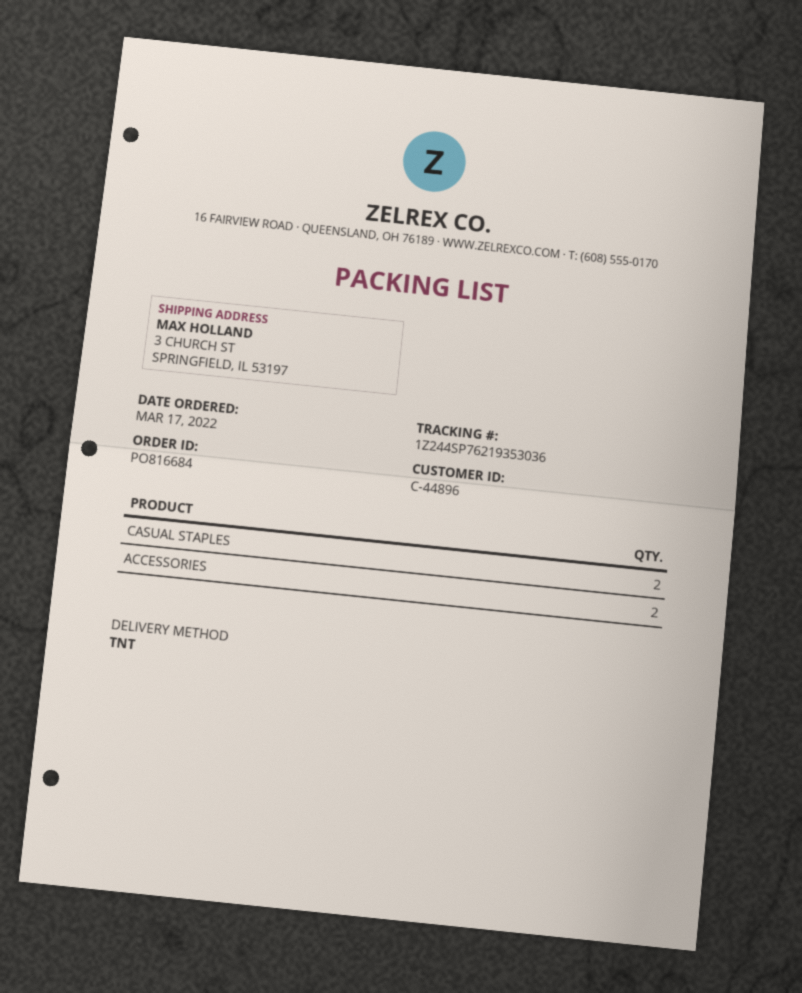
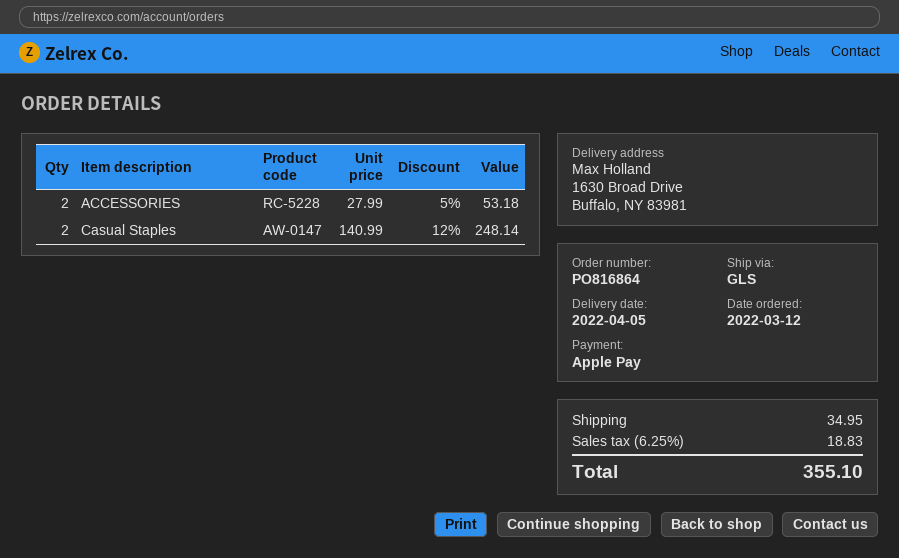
order number: PO816684 -> PO816864
order date: 2022-03-17 -> 2022-03-12
shipping method: TNT -> GLS
ship to: 3 CHURCH ST, SPRINGFIELD, IL 53197 -> 1630 Broad Drive, Buffalo, NY 83981

